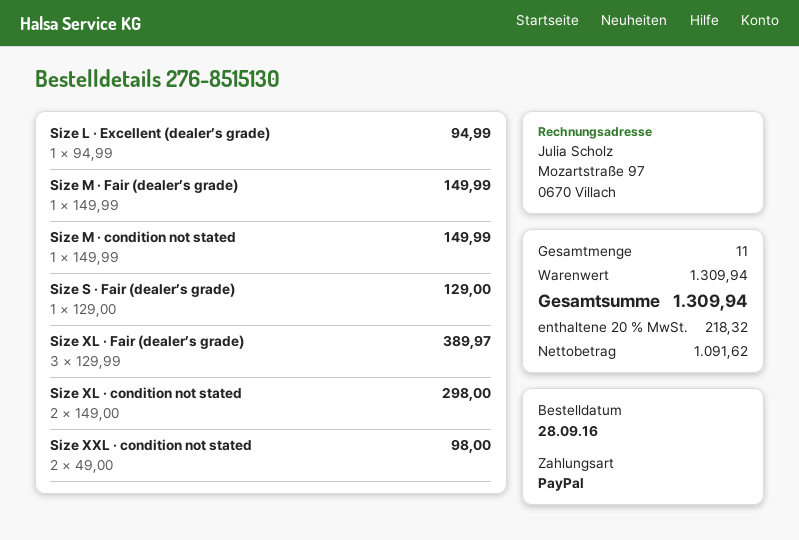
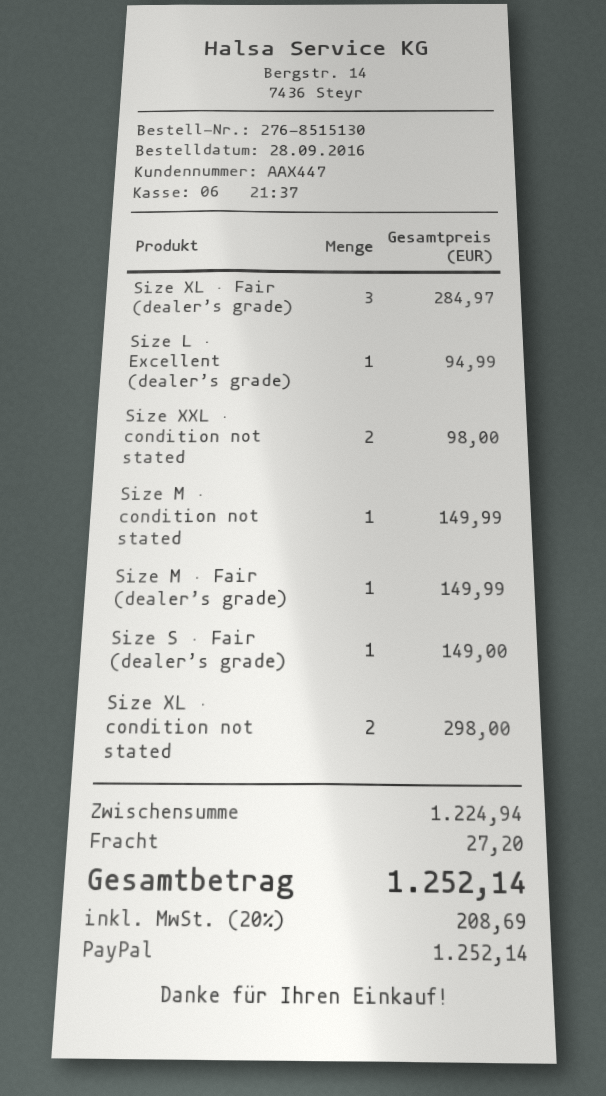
Size S · Fair (dealer’s grade): 1 for 129.00 -> 1 for 149.00
Size XL · Fair (dealer’s grade): 3 for 389.97 -> 3 for 284.97
subtotal: 1309.94 -> 1224.94
shipping: none -> 27.20
tax: 20% = 218.32 -> 20% = 208.69
total: 1309.94 -> 1252.14

